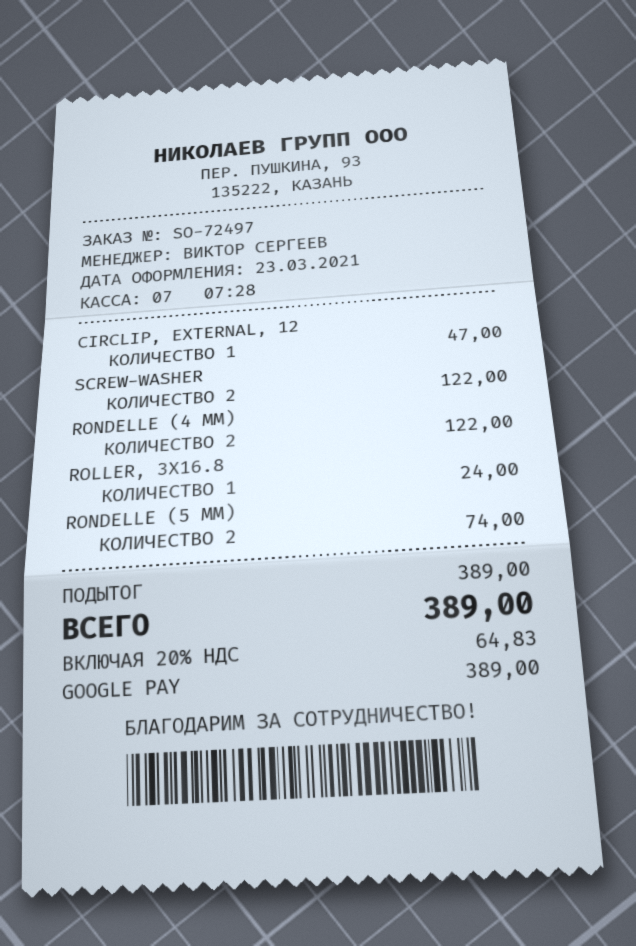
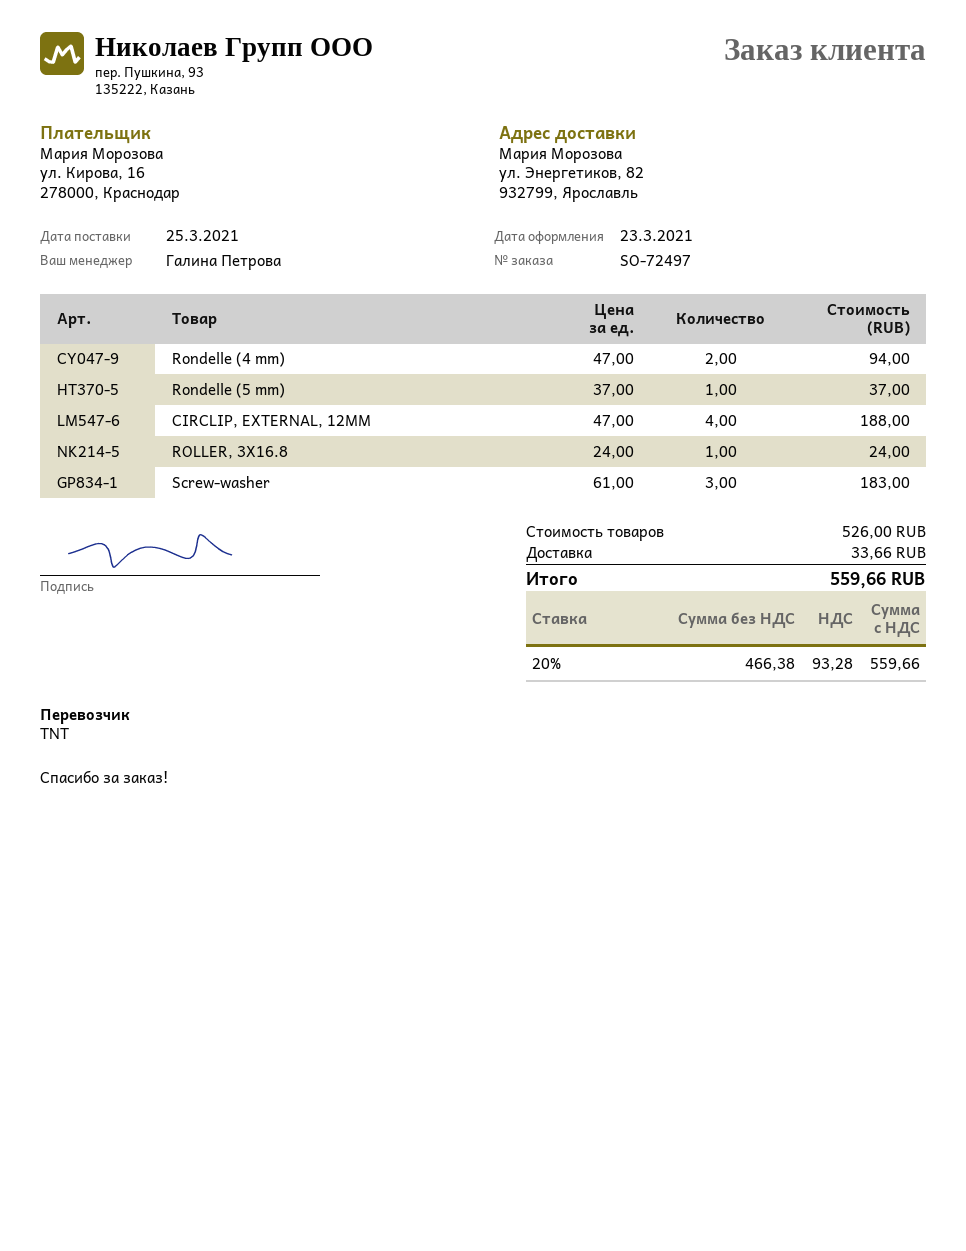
sales rep: ВИКТОР СЕРГЕЕВ -> Галина Петрова
CIRCLIP, EXTERNAL, 12: 1 for 47.00 -> 4 for 188.00
SCREW-WASHER: 2 for 122.00 -> 3 for 183.00
RONDELLE (4 MM): 2 for 122.00 -> 2 for 94.00
RONDELLE (5 MM): 2 for 74.00 -> 1 for 37.00
subtotal: 389.00 -> 526.00
shipping: none -> 33.66
tax: 20% = 64.83 -> 20% = 93.28
total: 389.00 -> 559.66

